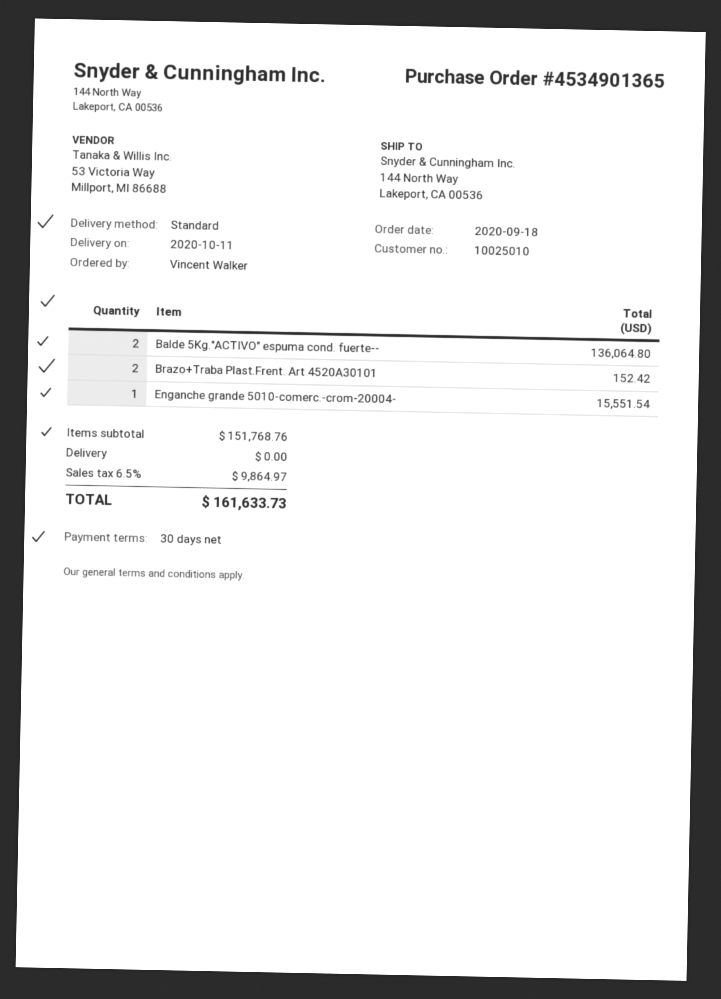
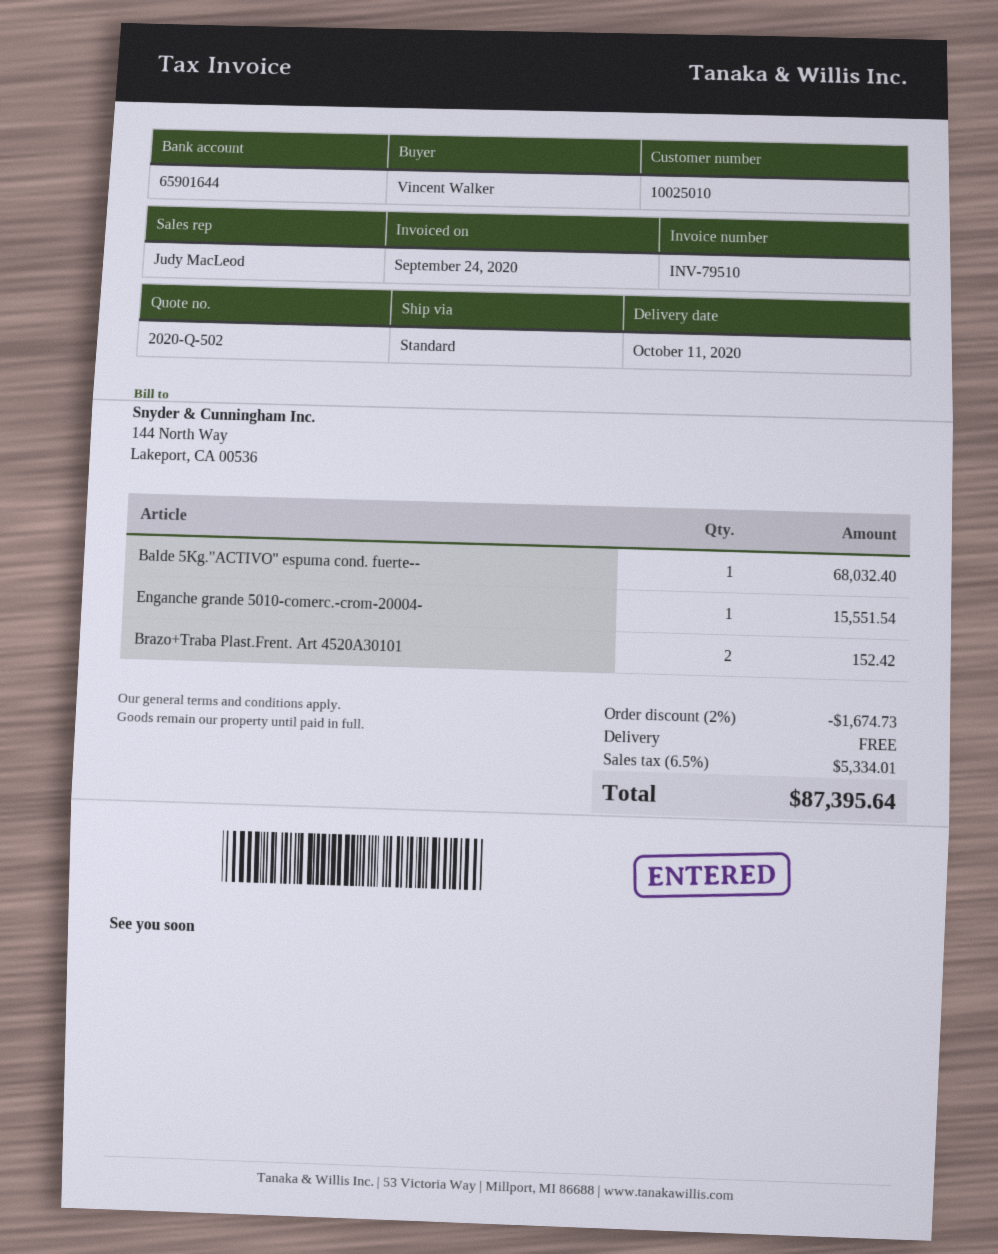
Balde 5Kg."ACTIVO" espuma cond. fuerte--: 2 for 136064.80 -> 1 for 68032.40
discount: none -> 2% = 1674.73
tax: 6.5% = 9864.97 -> 6.5% = 5334.01
total: 161633.73 -> 87395.64

